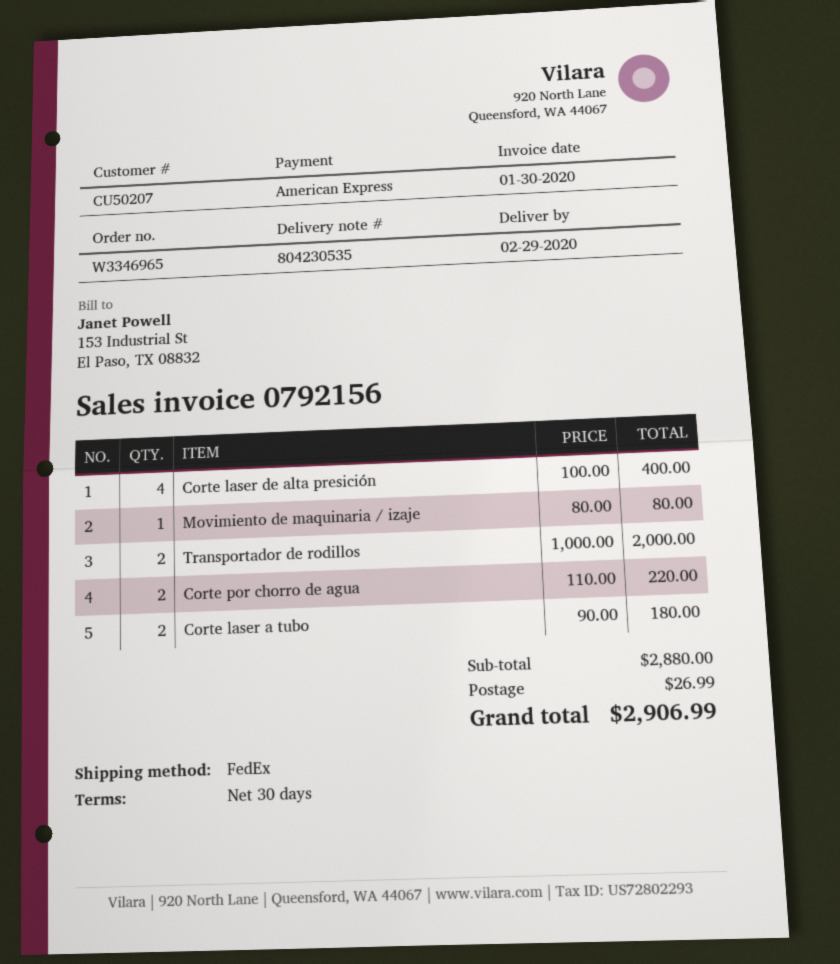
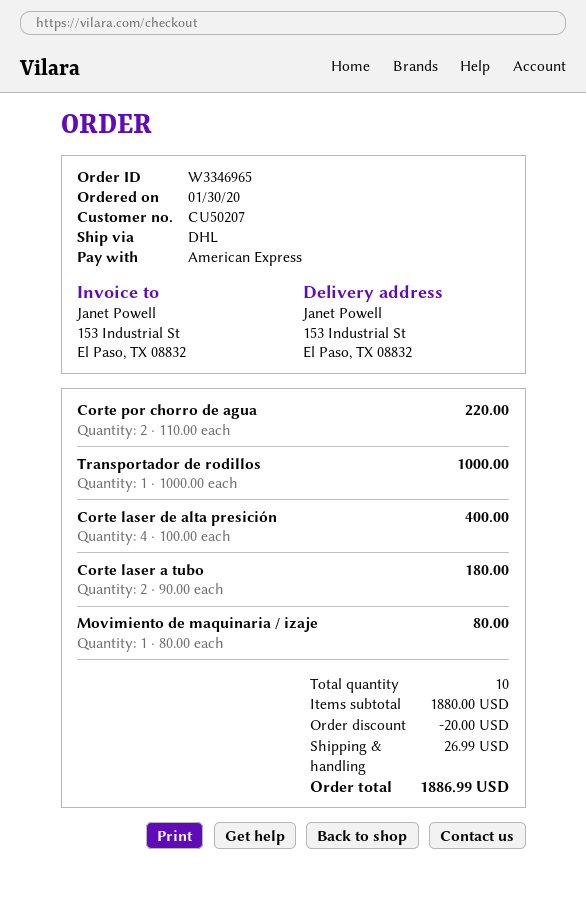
shipping method: FedEx -> DHL
Transportador de rodillos: 2 x 1000.00 = 2000.00 -> 1 x 1000.00 = 1000.00
subtotal: 2880.00 -> 1880.00
discount: none -> 20.00
total: 2906.99 -> 1886.99

